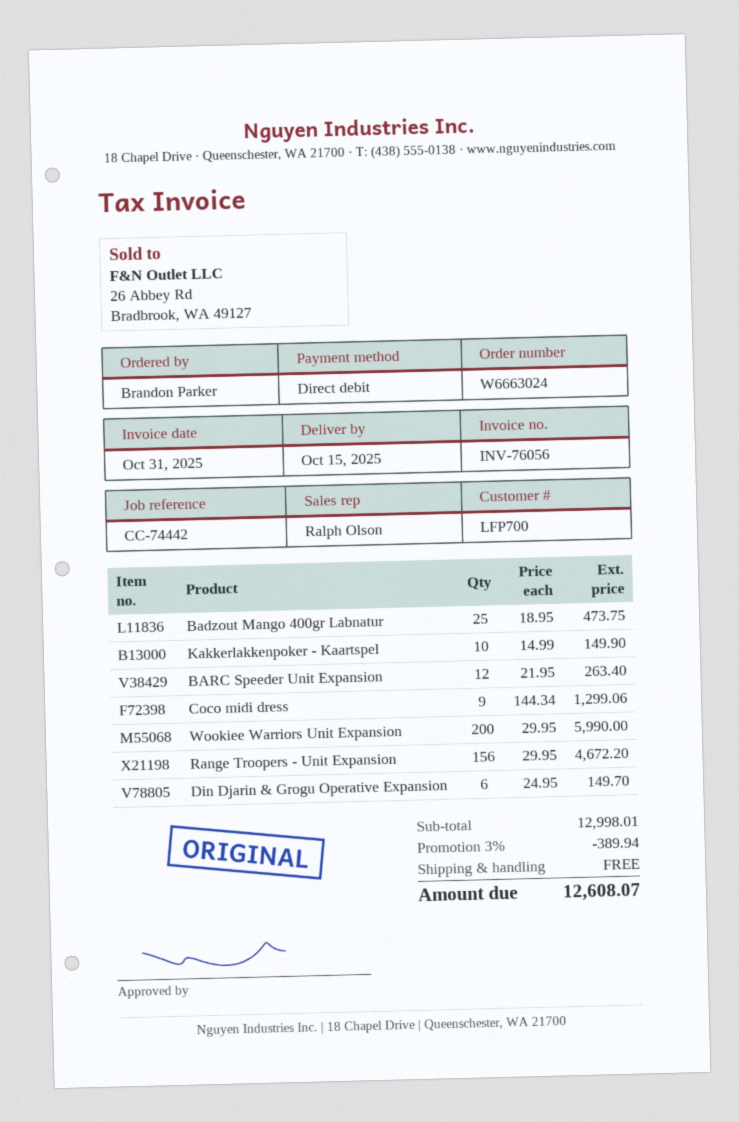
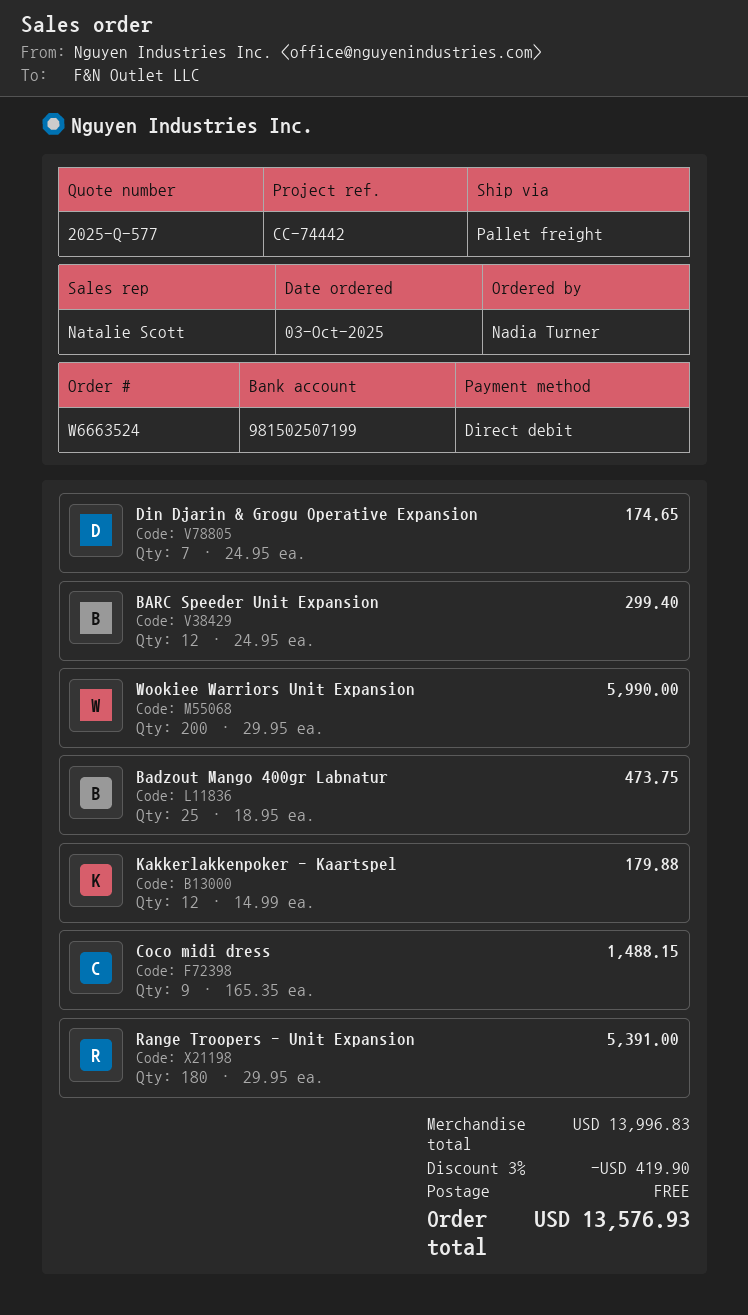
order number: W6663024 -> W6663524
ordered by: Brandon Parker -> Nadia Turner
sales rep: Ralph Olson -> Natalie Scott
Kakkerlakkenpoker - Kaartspel: 10 x 14.99 = 149.90 -> 12 x 14.99 = 179.88
BARC Speeder Unit Expansion: 12 x 21.95 = 263.40 -> 12 x 24.95 = 299.40
Coco midi dress: 9 x 144.34 = 1299.06 -> 9 x 165.35 = 1488.15
Range Troopers - Unit Expansion: 156 x 29.95 = 4672.20 -> 180 x 29.95 = 5391.00
Din Djarin & Grogu Operative Expansion: 6 x 24.95 = 149.70 -> 7 x 24.95 = 174.65
subtotal: 12998.01 -> 13996.83
discount: 3% = 389.94 -> 3% = 419.90
total: 12608.07 -> 13576.93

